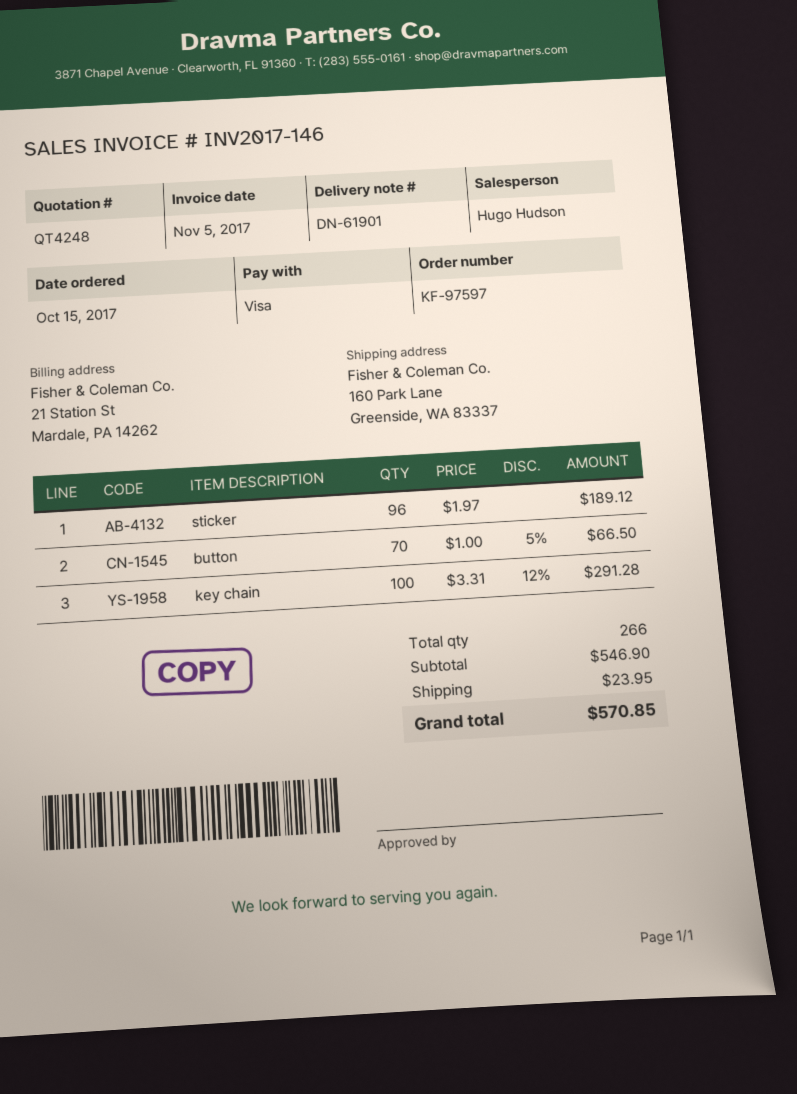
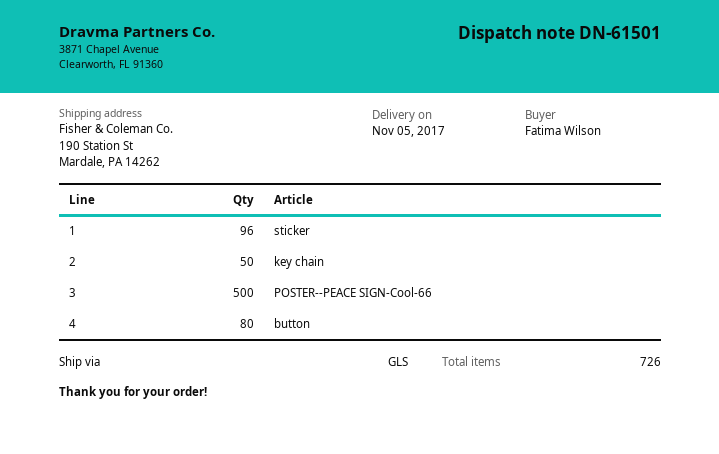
delivery note number: DN-61901 -> DN-61501
ship to: 160 Park Lane, Greenside, WA 83337 -> 190 Station St, Mardale, PA 14262
button: 70 -> 80
key chain: 100 -> 50
POSTER--PEACE SIGN-Cool-66: none -> 500
total quantity: 266 -> 726

